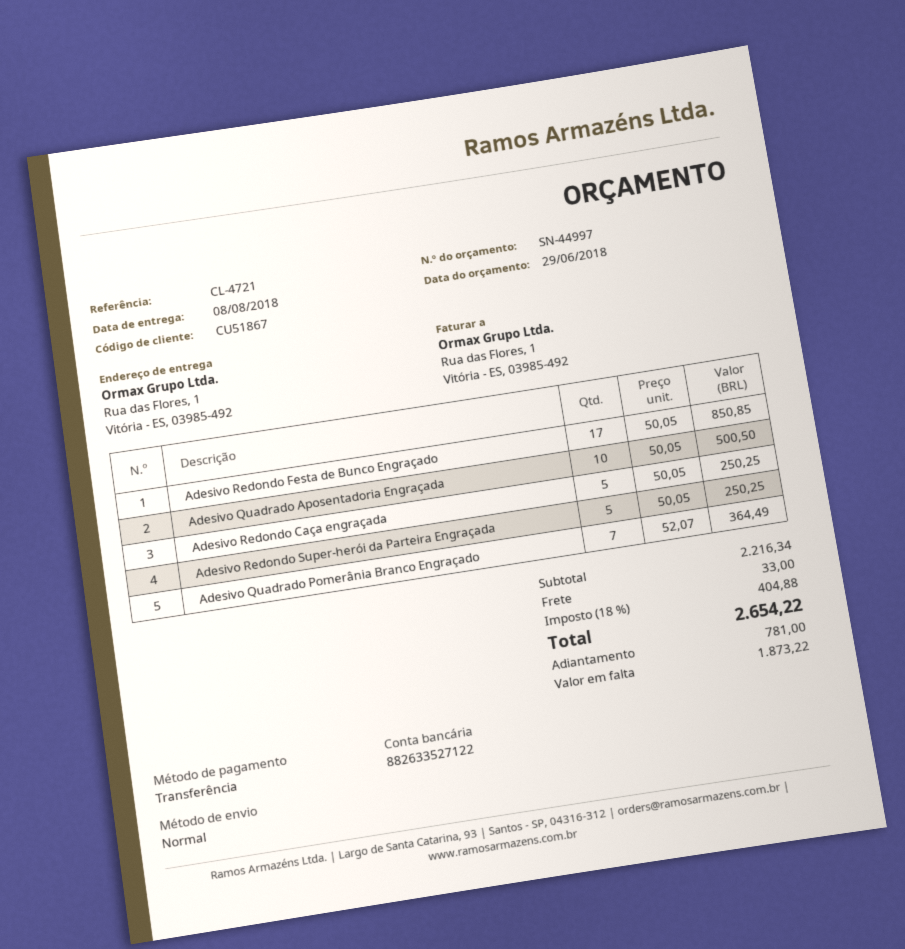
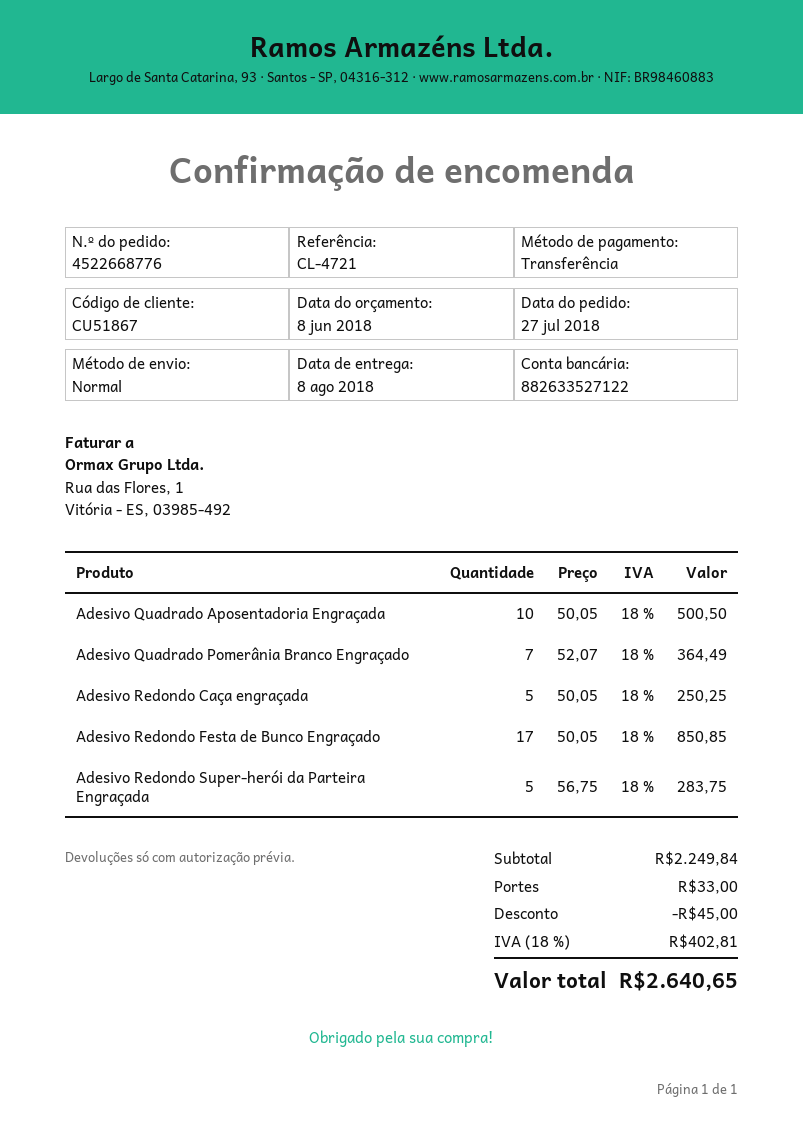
quote date: 2018-06-29 -> 2018-06-08
Adesivo Redondo Super-herói da Parteira Engraçada: 5 x 50.05 = 250.25 -> 5 x 56.75 = 283.75
subtotal: 2216.34 -> 2249.84
discount: none -> 45.00
tax: 18% = 404.88 -> 18% = 402.81
total: 2654.22 -> 2640.65

